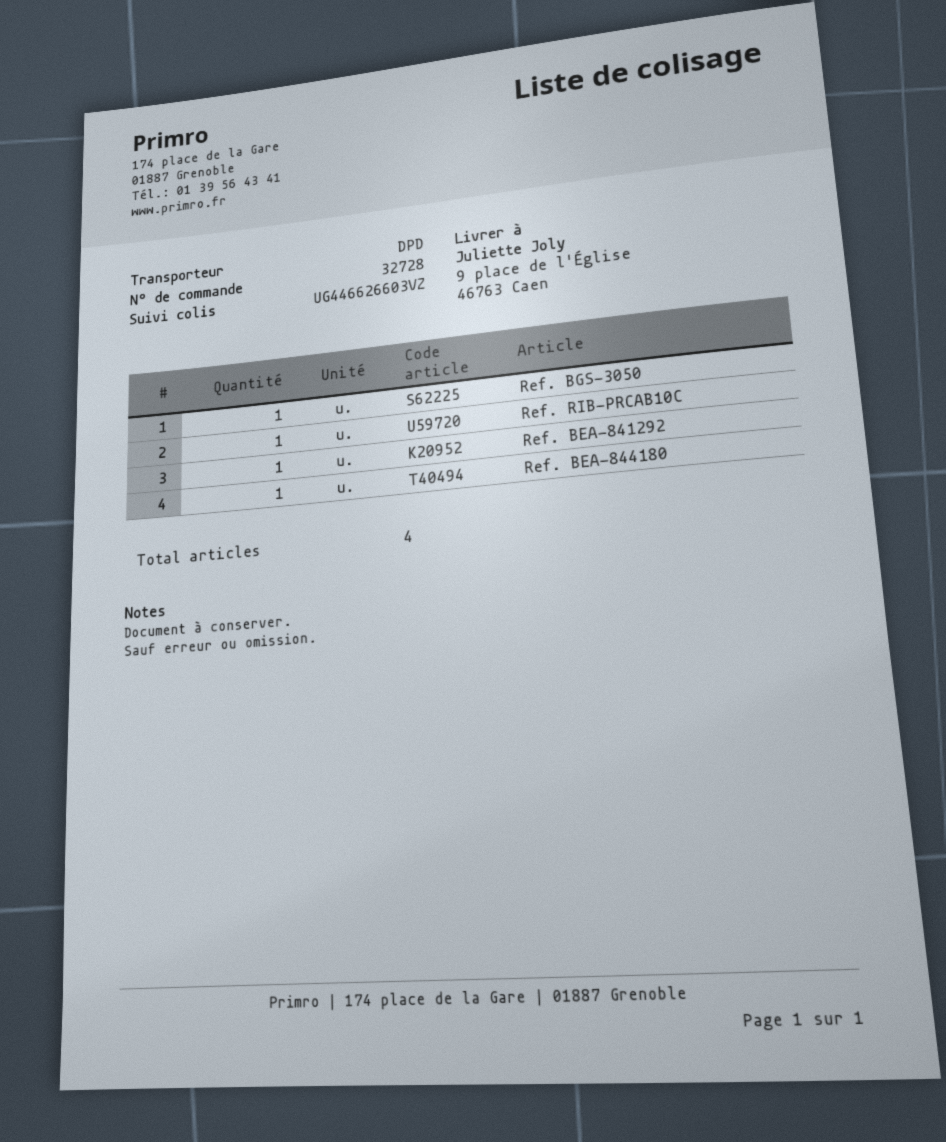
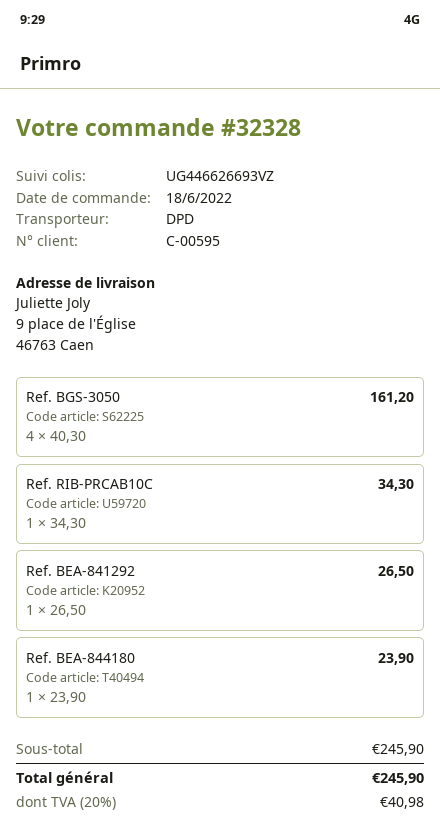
order number: 32728 -> 32328
tracking number: UG446626603VZ -> UG446626693VZ
Ref. BGS-3050: 1 -> 4

